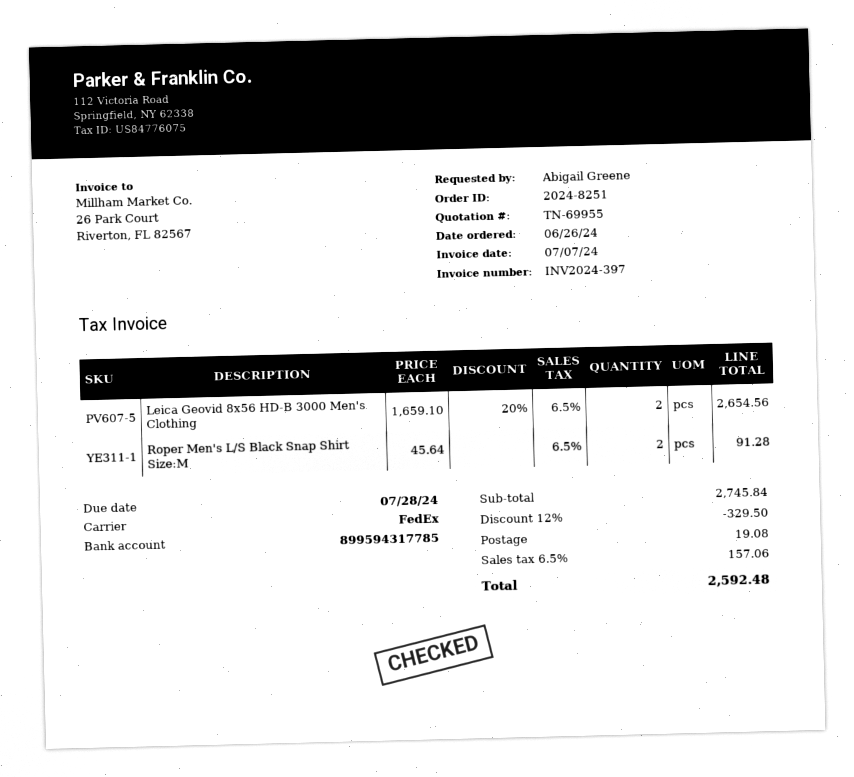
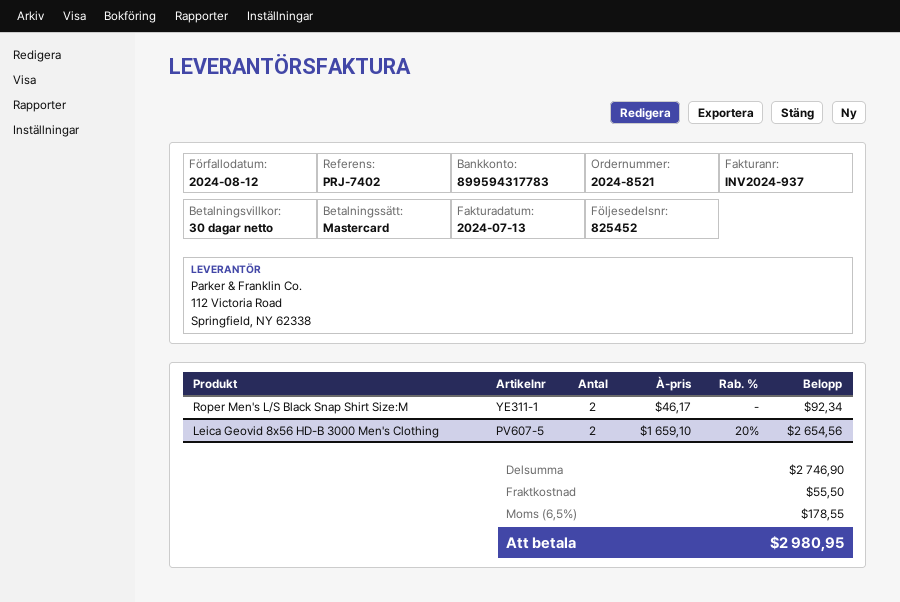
order number: 2024-8251 -> 2024-8521
invoice number: INV2024-397 -> INV2024-937
invoice date: 2024-07-07 -> 2024-07-13
due date: 2024-07-28 -> 2024-08-12
bank account: 899594317785 -> 899594317783
Roper Men's L/S Black Snap Shirt Size:M: 2 x 45.64 = 91.28 -> 2 x 46.17 = 92.34
subtotal: 2745.84 -> 2746.90
discount: 12% = 329.50 -> none
shipping: 19.08 -> 55.50
tax: 6.5% = 157.06 -> 6.5% = 178.55
total: 2592.48 -> 2980.95

